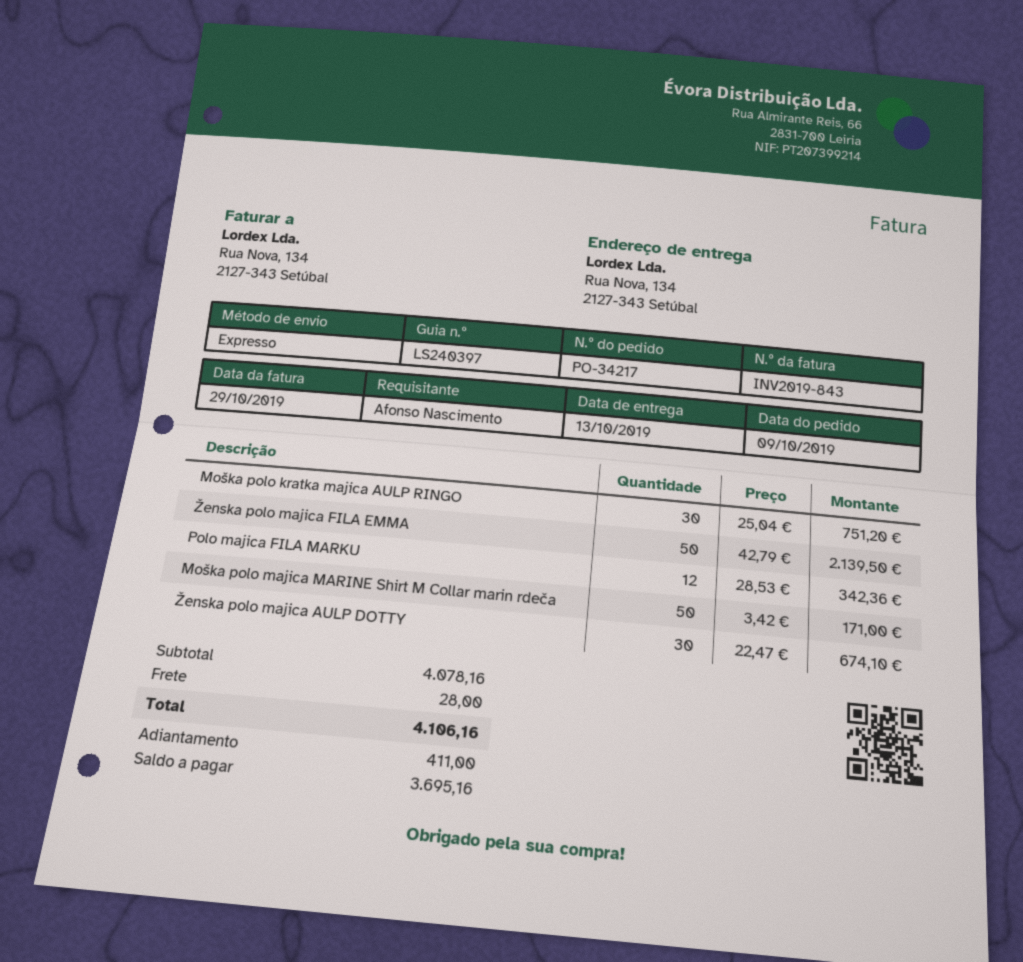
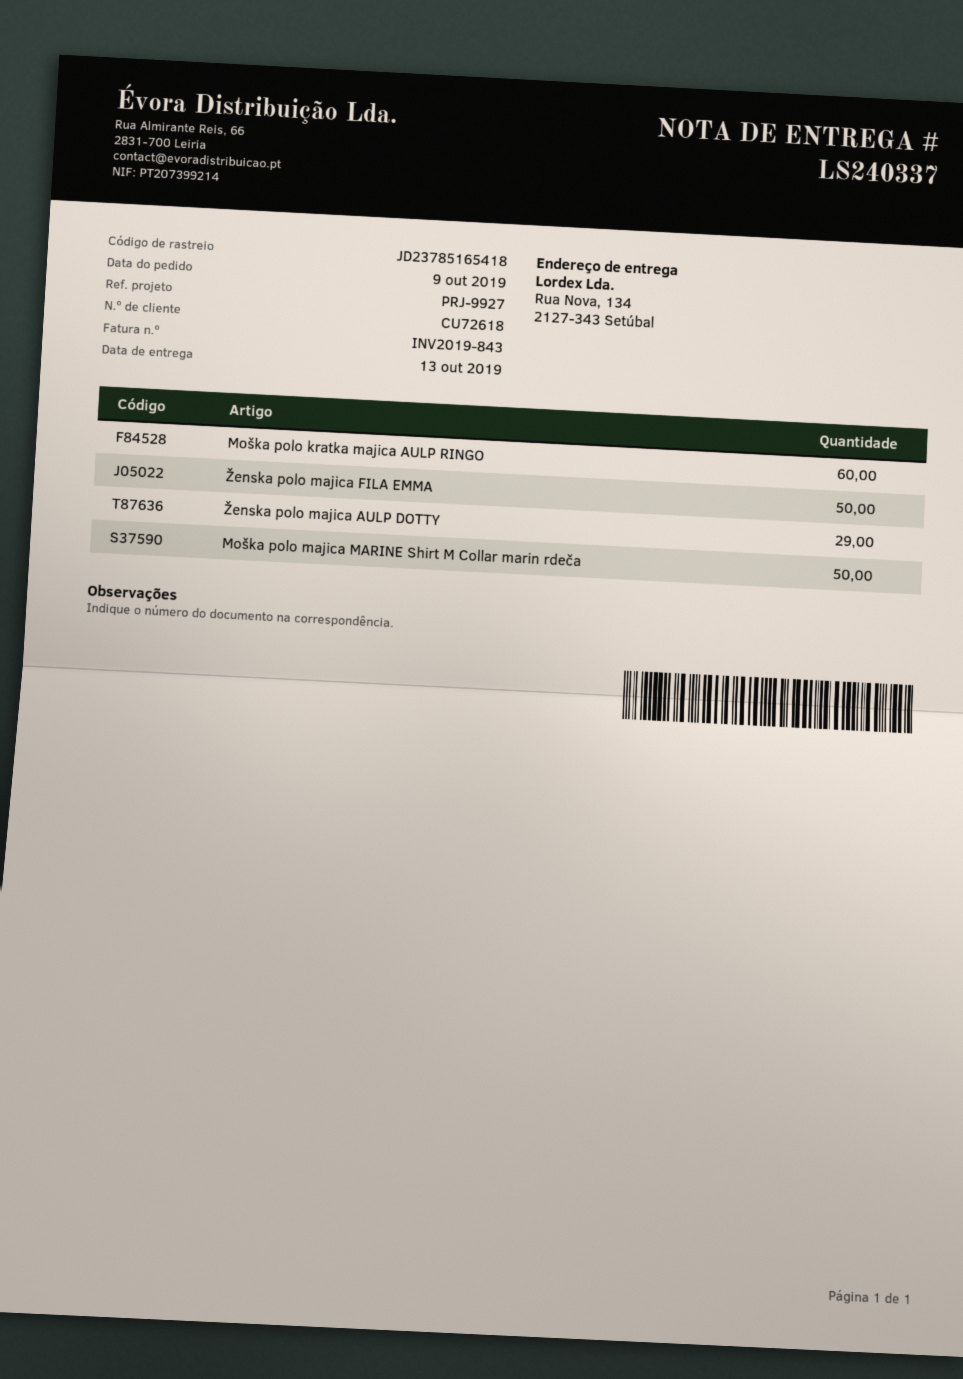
delivery note number: LS240397 -> LS240337
Moška polo kratka majica AULP RINGO: 30 -> 60
Polo majica FILA MARKU: 12 -> none
Ženska polo majica AULP DOTTY: 30 -> 29

